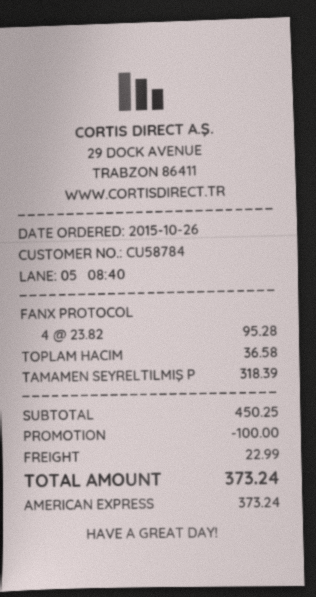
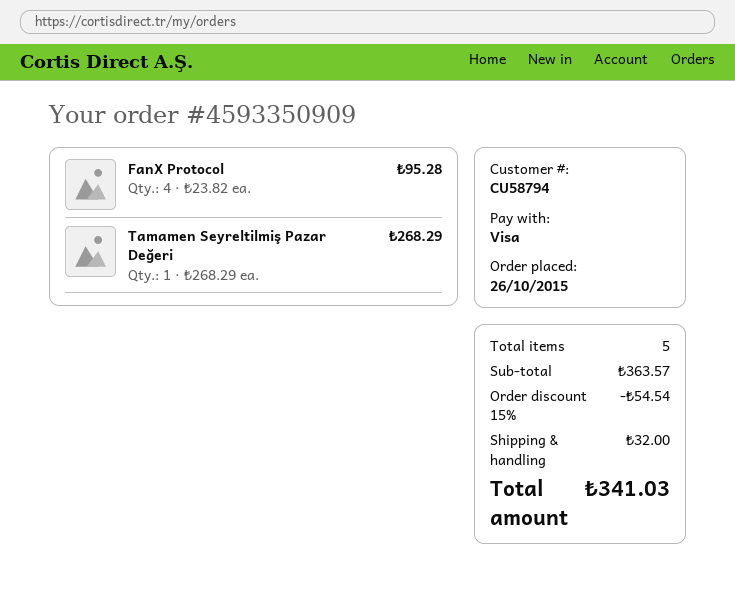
customer number: CU58784 -> CU58794
payment method: American Express -> Visa
TOPLAM HACIM: 1 x 36.58 = 36.58 -> none
TAMAMEN SEYRELTILMIŞ P: 1 x 318.39 = 318.39 -> 1 x 268.29 = 268.29
subtotal: 450.25 -> 363.57
discount: 100.00 -> 54.54
shipping: 22.99 -> 32.00
total: 373.24 -> 341.03

